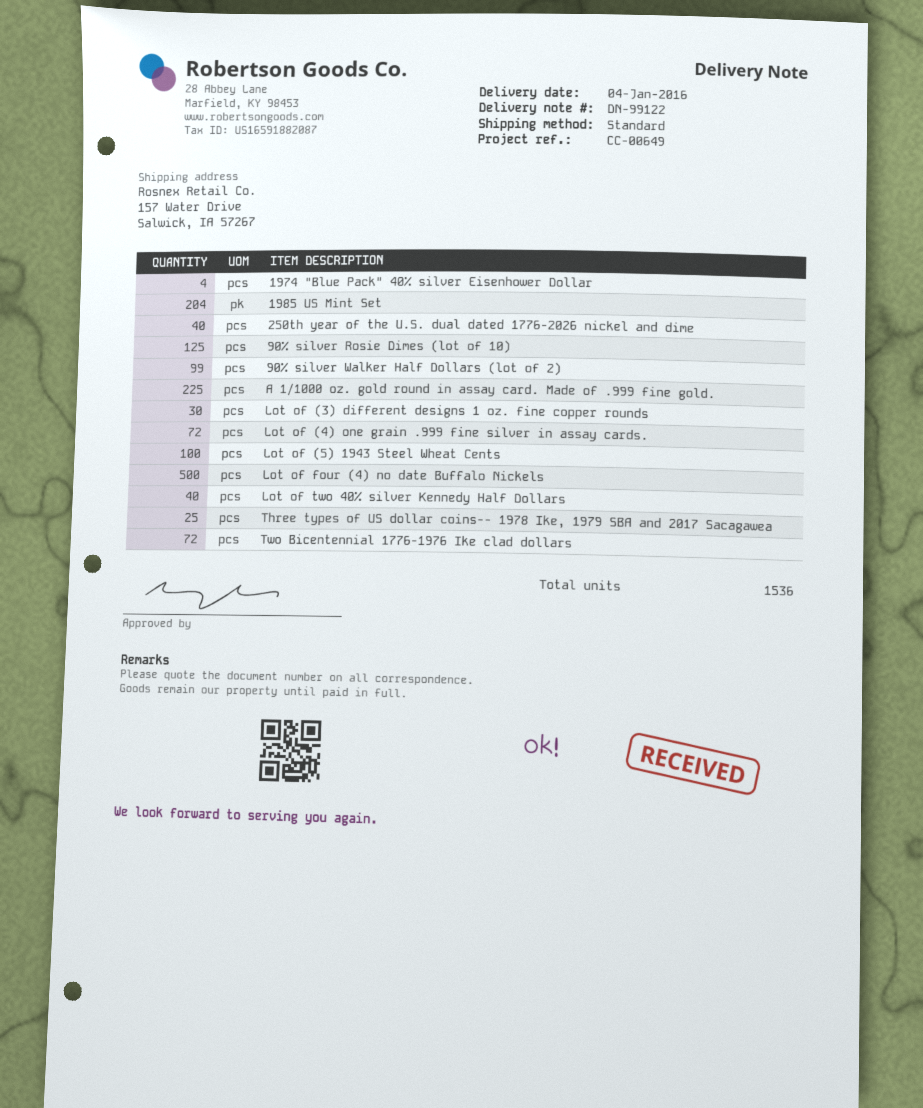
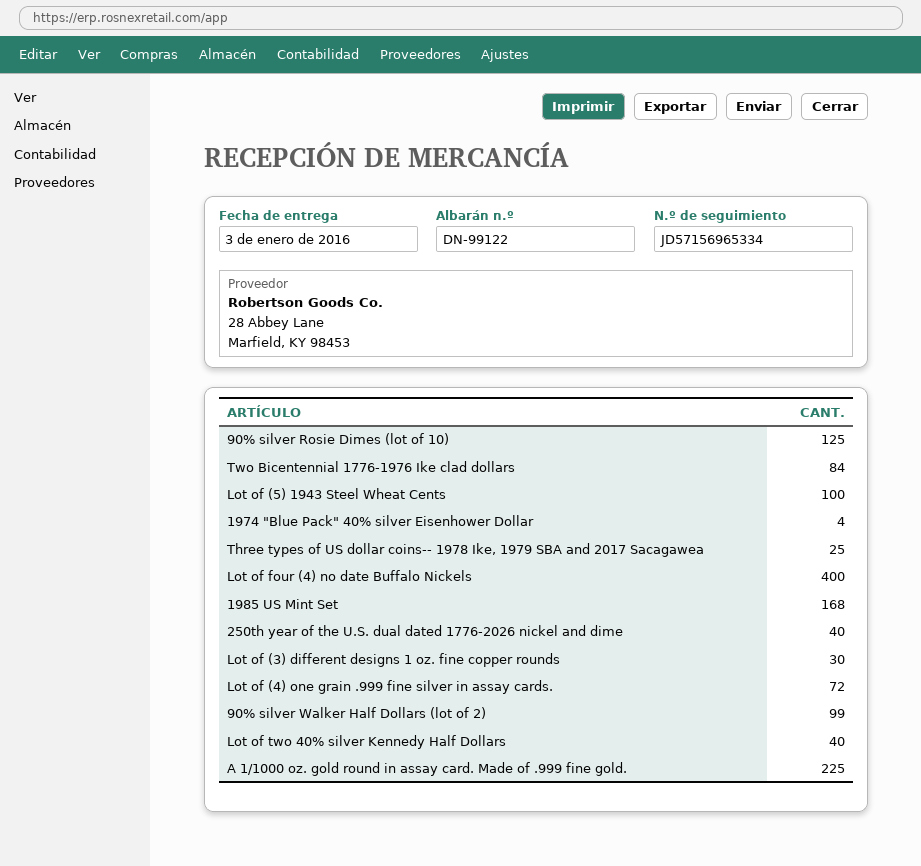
delivery date: 2016-01-04 -> 2016-01-03
1985 US Mint Set: 204 -> 168
Lot of four (4) no date Buffalo Nickels: 500 -> 400
Two Bicentennial 1776-1976 Ike clad dollars: 72 -> 84

